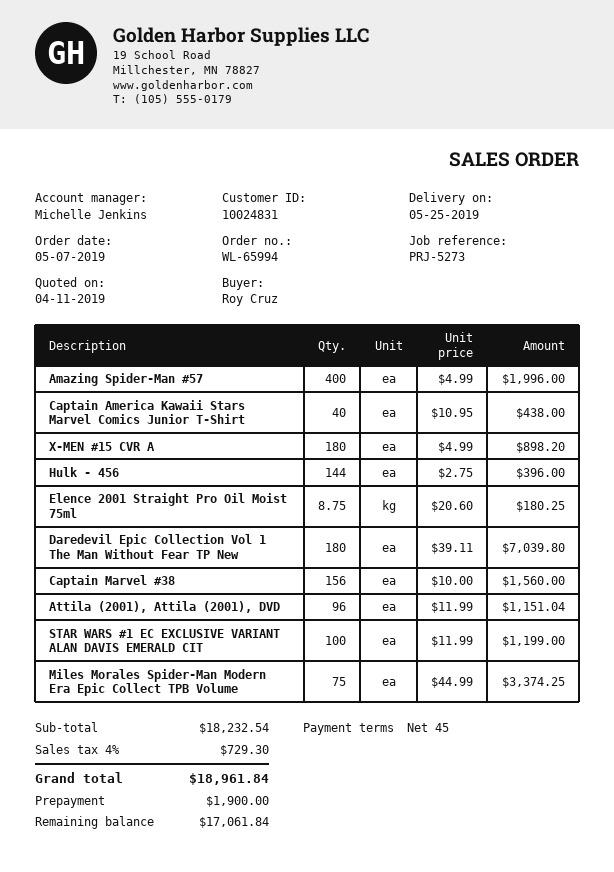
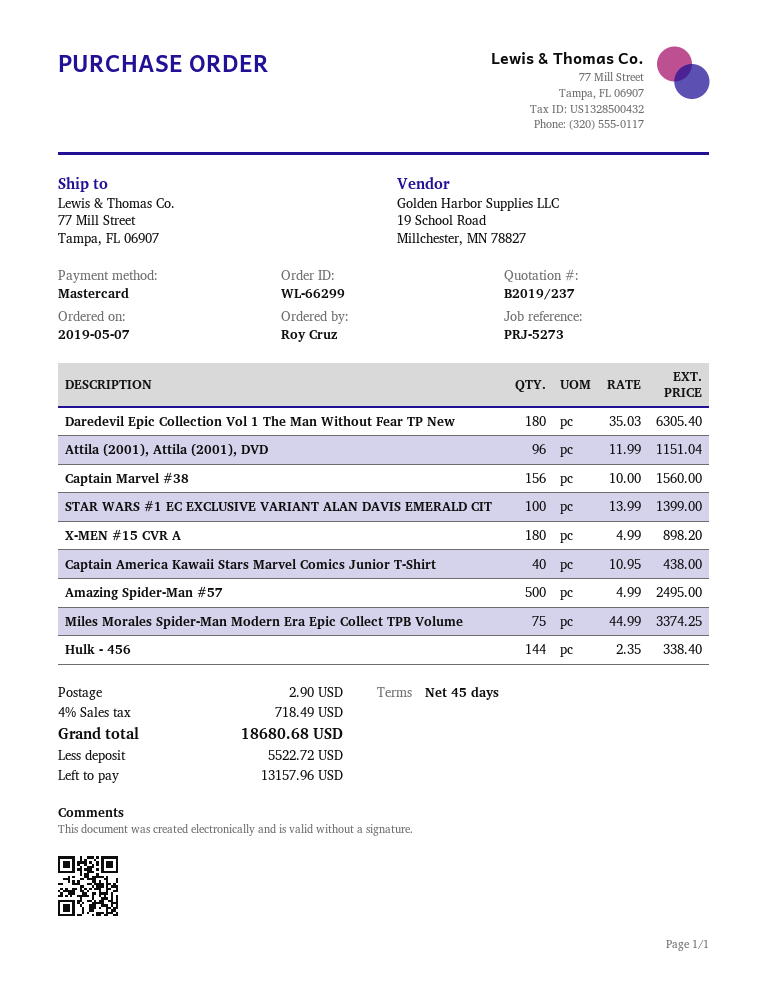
order number: WL-65994 -> WL-66299
Amazing Spider-Man #57: 400 x 4.99 = 1996.00 -> 500 x 4.99 = 2495.00
Hulk - 456: 144 x 2.75 = 396.00 -> 144 x 2.35 = 338.40
Elence 2001 Straight Pro Oil Moist 75ml: 8.75 x 20.60 = 180.25 -> none
Daredevil Epic Collection Vol 1 The Man Without Fear TP New: 180 x 39.11 = 7039.80 -> 180 x 35.03 = 6305.40
STAR WARS #1 EC EXCLUSIVE VARIANT ALAN DAVIS EMERALD CIT: 100 x 11.99 = 1199.00 -> 100 x 13.99 = 1399.00
shipping: none -> 2.90
tax: 4% = 729.30 -> 4% = 718.49
total: 18961.84 -> 18680.68
deposit: 1900.00 -> 5522.72
balance: 17061.84 -> 13157.96

